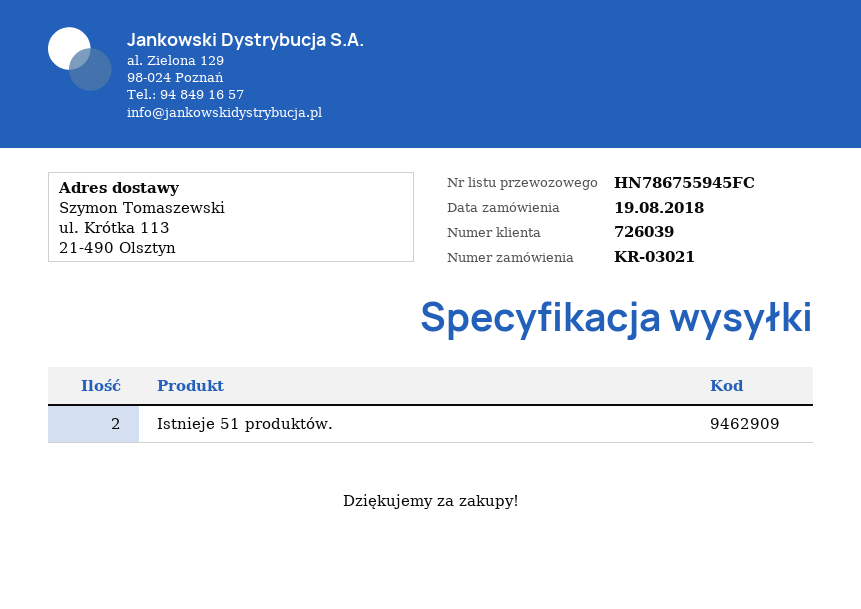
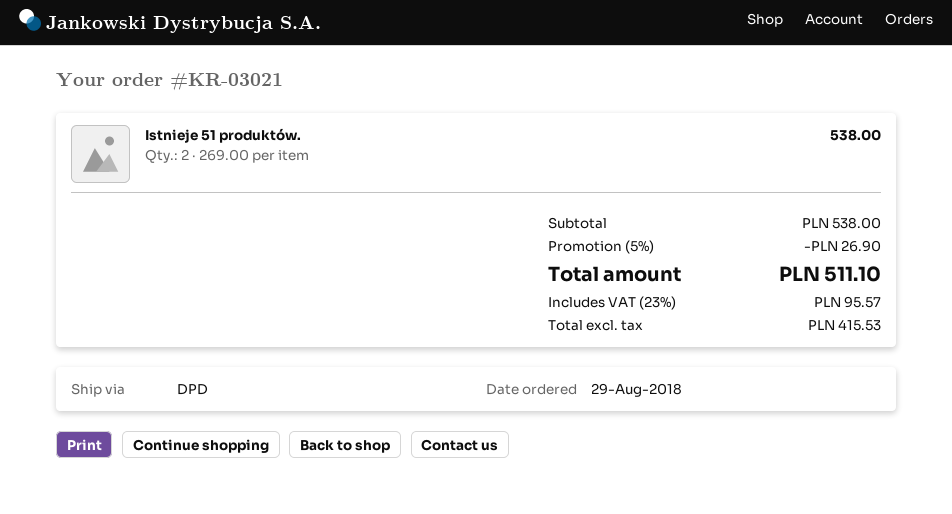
order date: 2018-08-19 -> 2018-08-29

